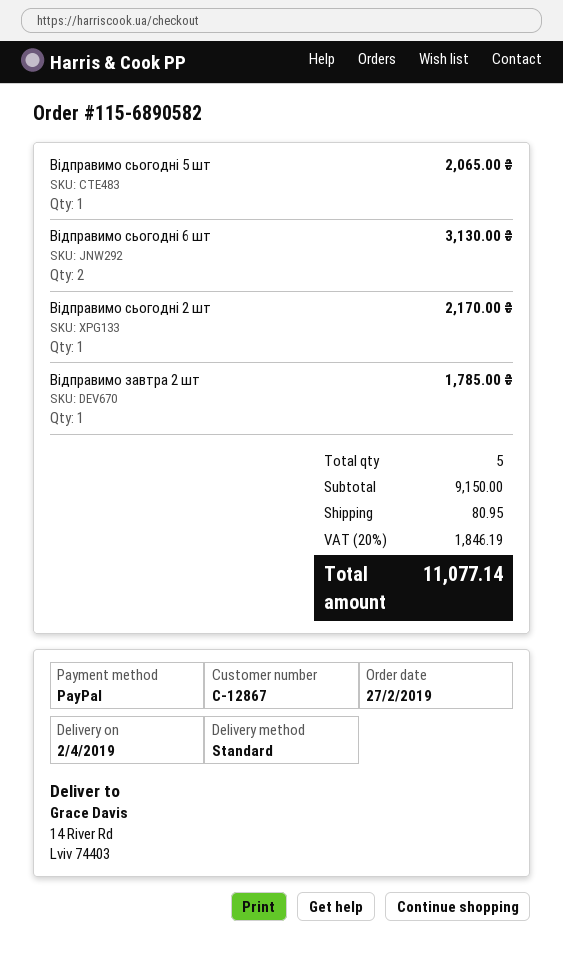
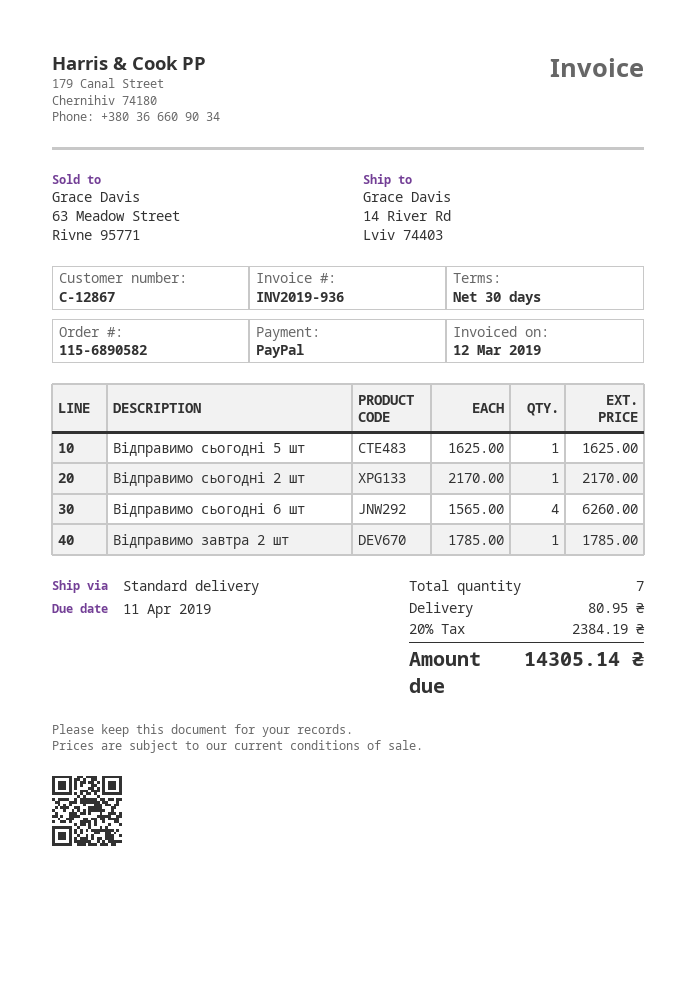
Відправимо сьогодні 5 шт: 1 for 2065.00 -> 1 for 1625.00
Відправимо сьогодні 6 шт: 2 for 3130.00 -> 4 for 6260.00
total quantity: 5 -> 7
tax: 20% = 1846.19 -> 20% = 2384.19
total: 11077.14 -> 14305.14

